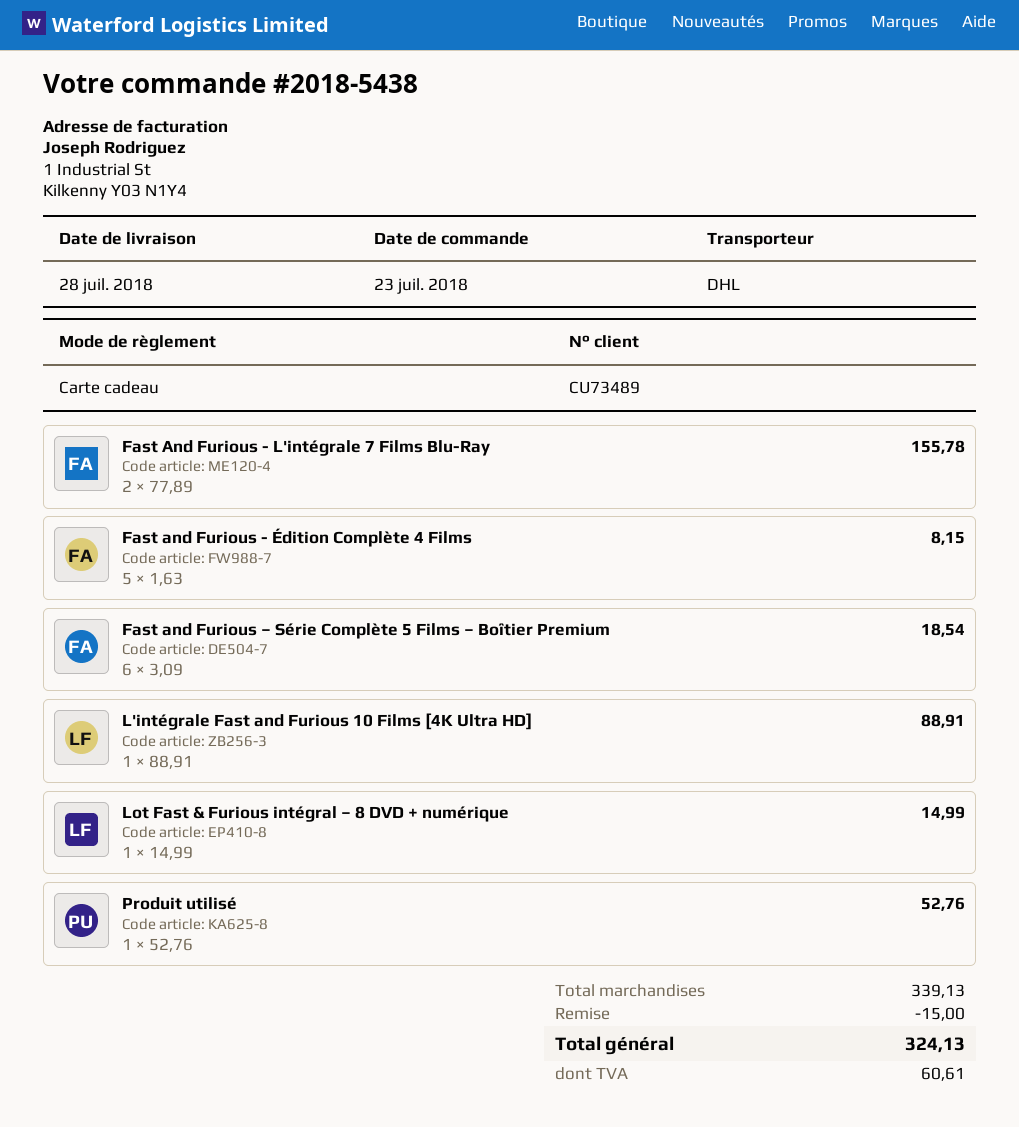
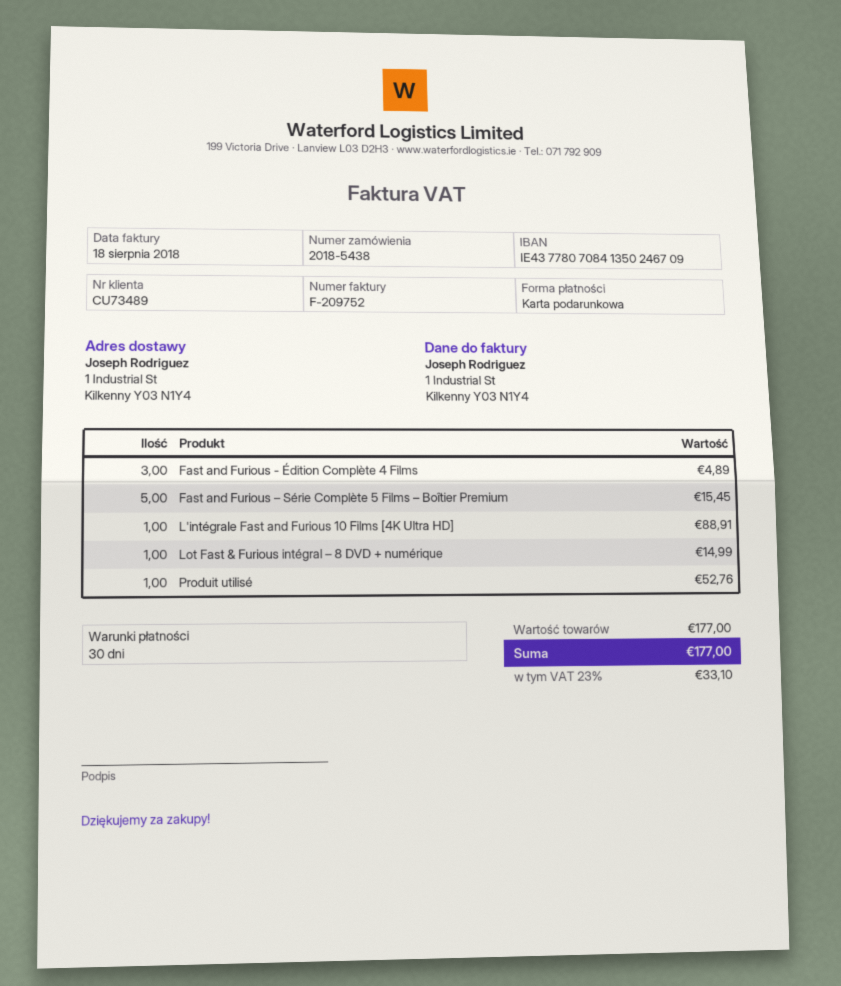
Fast And Furious - L'intégrale 7 Films Blu-Ray: 2 for 155.78 -> none
Fast and Furious - Édition Complète 4 Films: 5 for 8.15 -> 3 for 4.89
Fast and Furious – Série Complète 5 Films – Boîtier Premium: 6 for 18.54 -> 5 for 15.45
subtotal: 339.13 -> 177.00
discount: 15.00 -> none
tax: 60.61 -> 33.10
total: 324.13 -> 177.00

